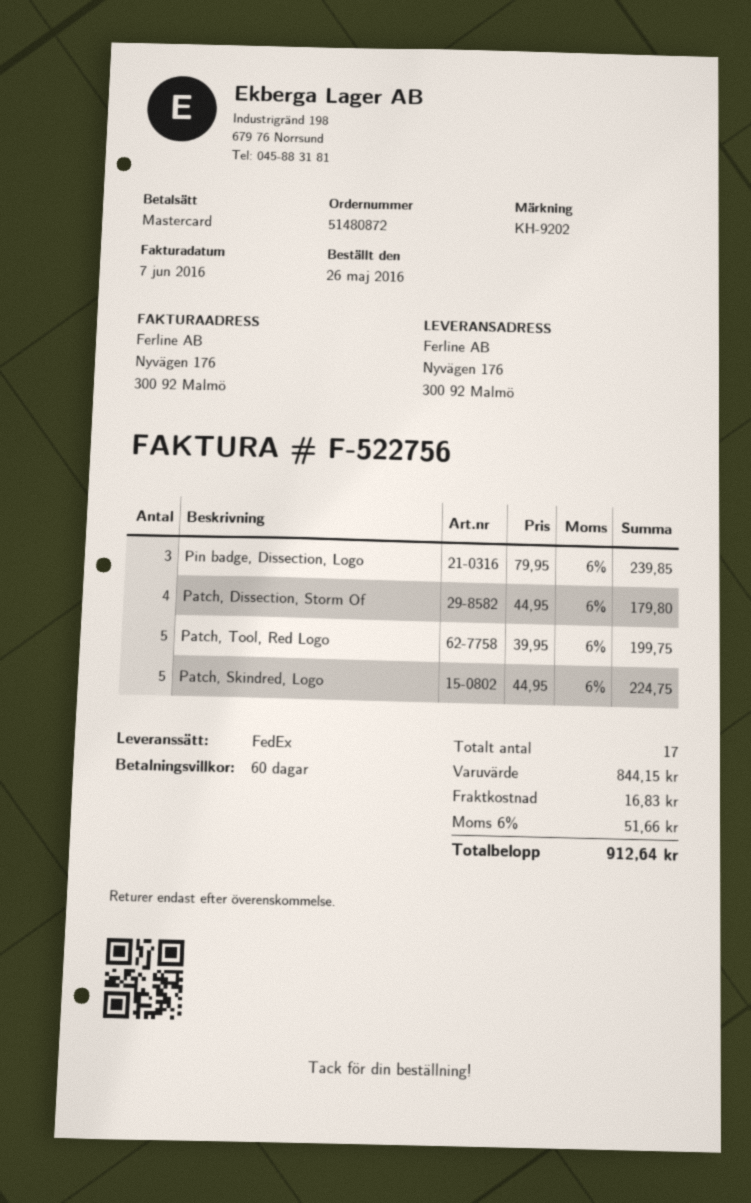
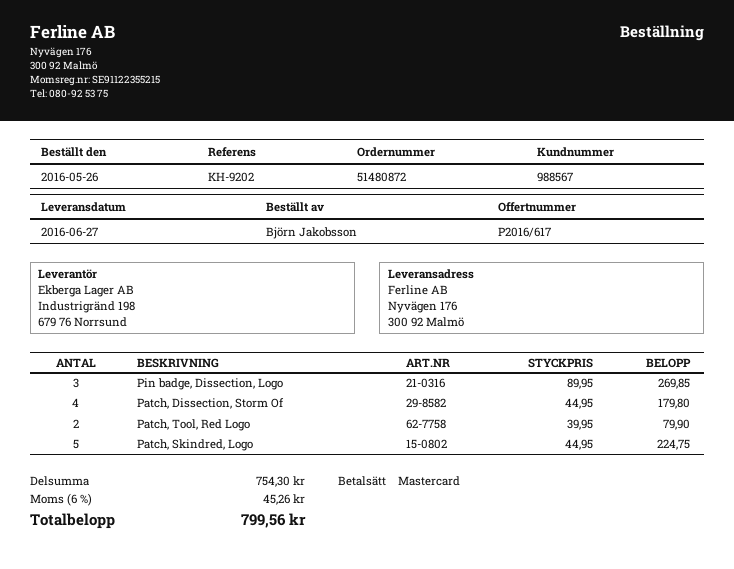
Pin badge, Dissection, Logo: 3 x 79.95 = 239.85 -> 3 x 89.95 = 269.85
Patch, Tool, Red Logo: 5 x 39.95 = 199.75 -> 2 x 39.95 = 79.90
subtotal: 844.15 -> 754.30
shipping: 16.83 -> none
tax: 6% = 51.66 -> 6% = 45.26
total: 912.64 -> 799.56

